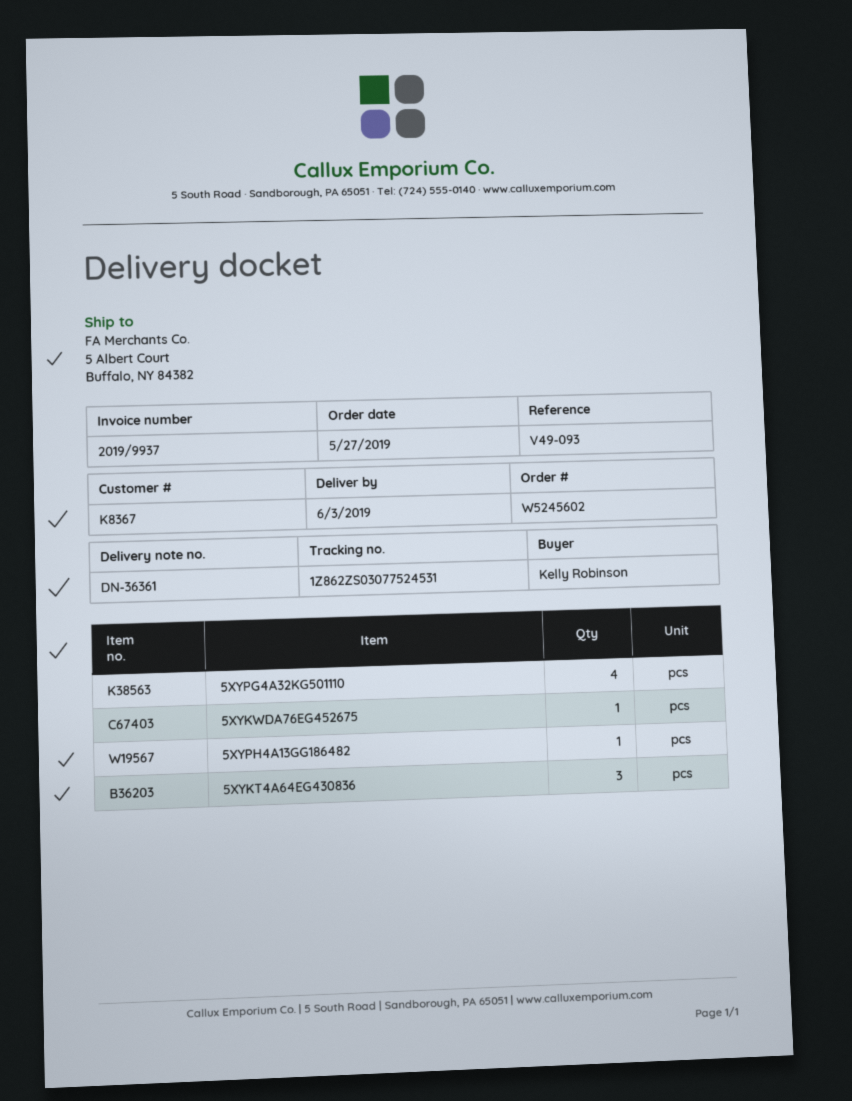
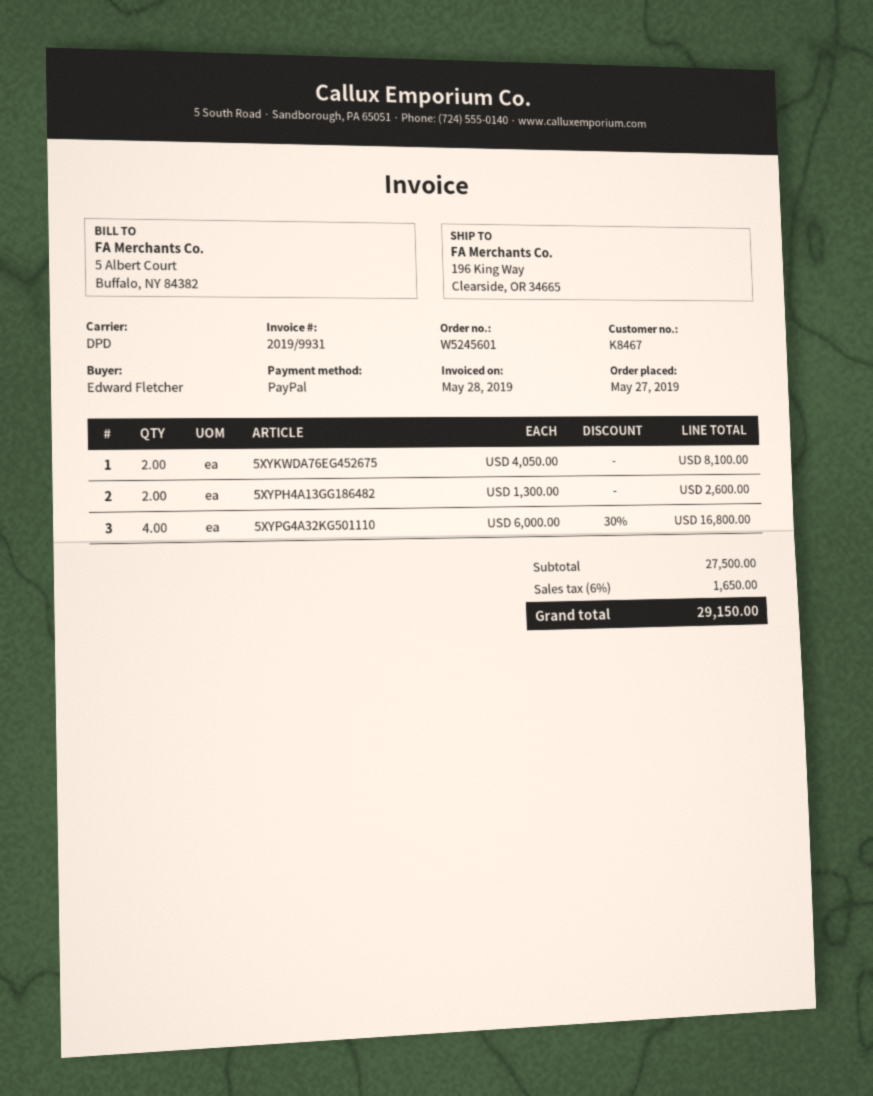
order number: W5245602 -> W5245601
invoice number: 2019/9937 -> 2019/9931
customer number: K8367 -> K8467
ordered by: Kelly Robinson -> Edward Fletcher
ship to: 5 Albert Court, Buffalo, NY 84382 -> 196 King Way, Clearside, OR 34665
5XYKWDA76EG452675: 1 -> 2
5XYPH4A13GG186482: 1 -> 2
5XYKT4A64EG430836: 3 -> none

